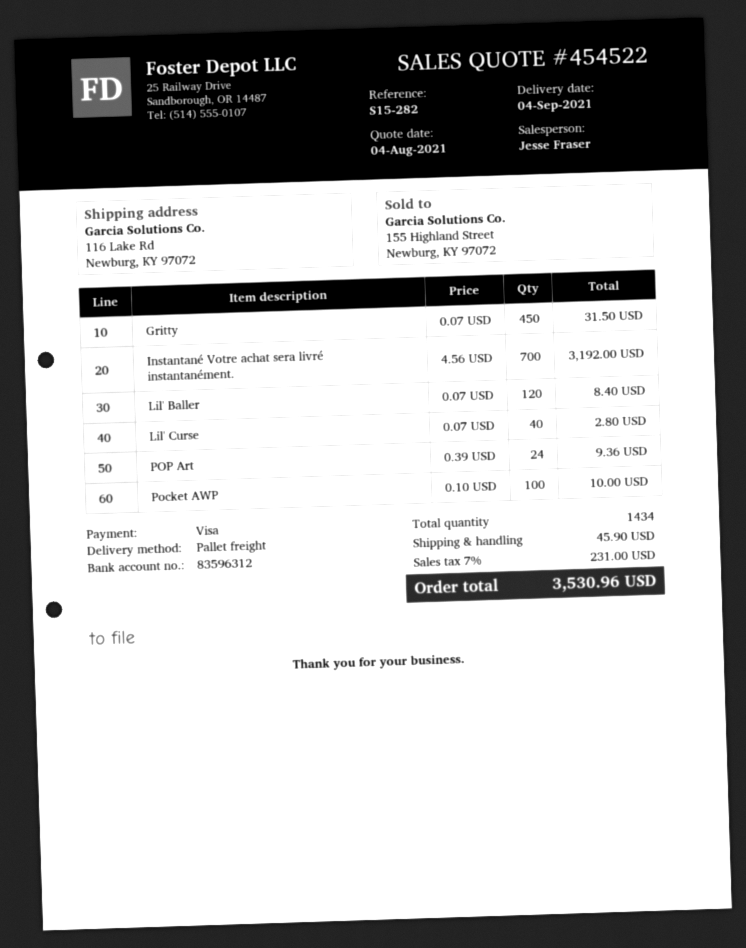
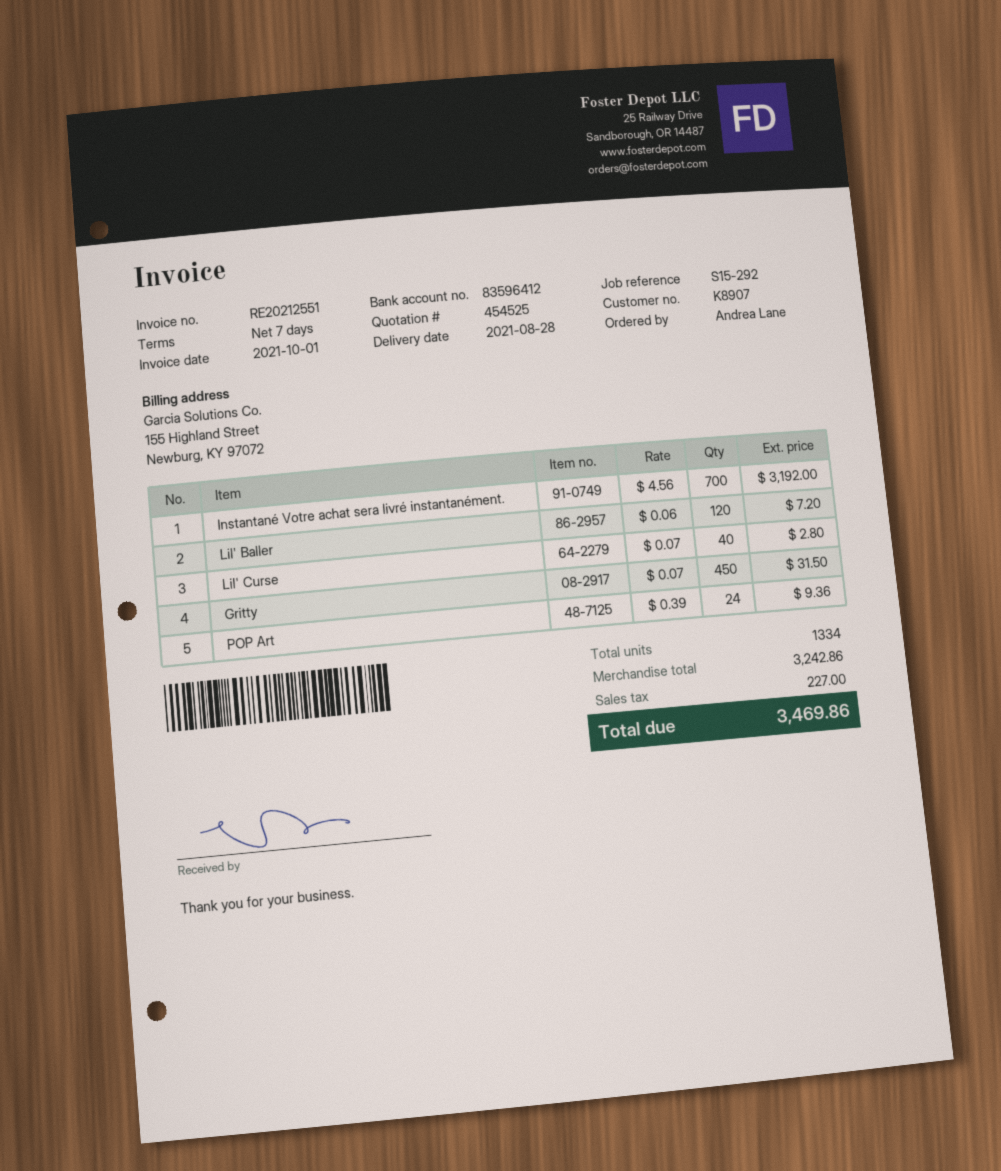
quote number: 454522 -> 454525
delivery date: 2021-09-04 -> 2021-08-28
reference: S15-282 -> S15-292
bank account: 83596312 -> 83596412
Lil' Baller: 120 x 0.07 = 8.40 -> 120 x 0.06 = 7.20
Pocket AWP: 100 x 0.10 = 10.00 -> none
total quantity: 1434 -> 1334
shipping: 45.90 -> none
tax: 231.00 -> 227.00
total: 3530.96 -> 3469.86

